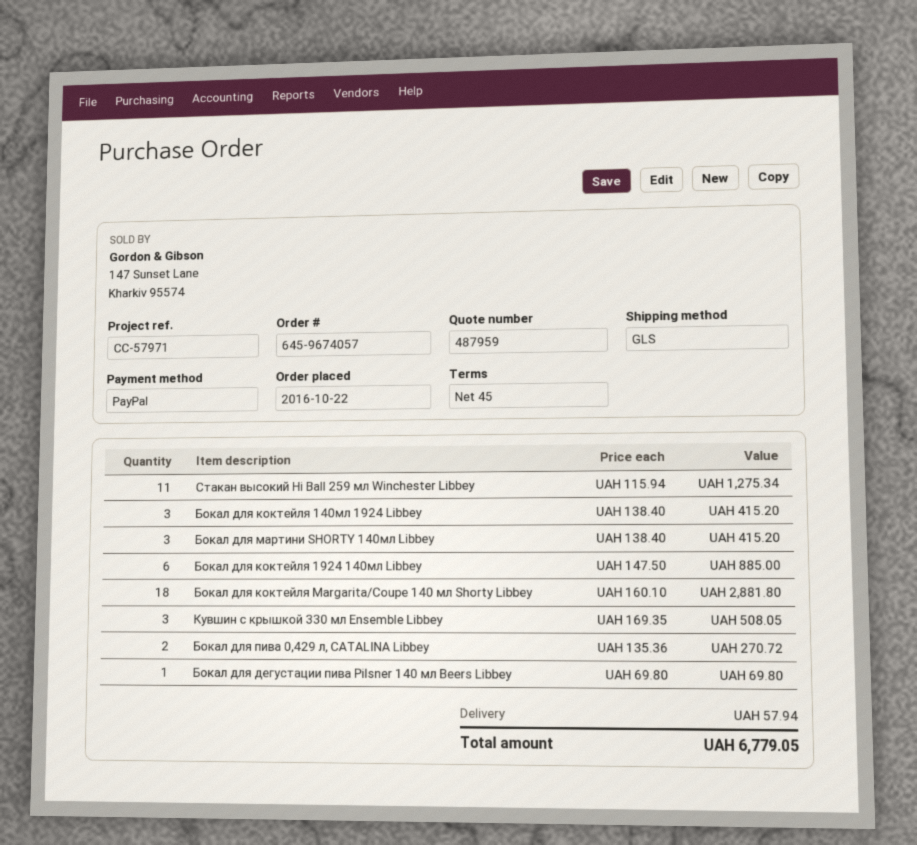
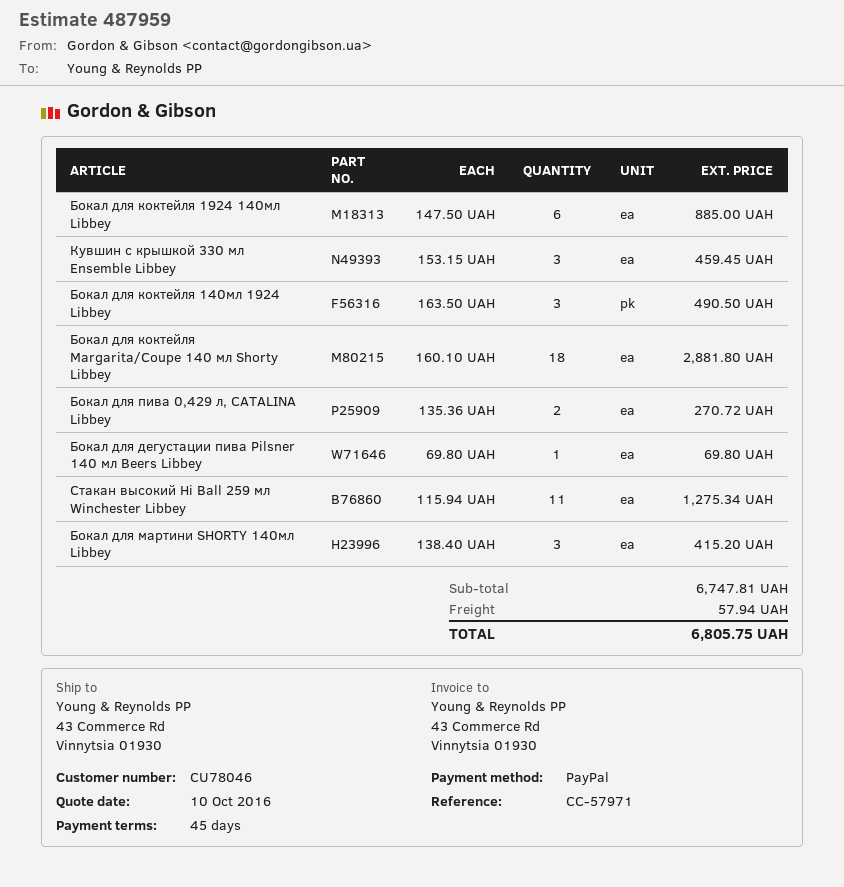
Бокал для коктейля 140мл 1924 Libbey: 3 x 138.40 = 415.20 -> 3 x 163.50 = 490.50
Кувшин с крышкой 330 мл Ensemble Libbey: 3 x 169.35 = 508.05 -> 3 x 153.15 = 459.45
total: 6779.05 -> 6805.75

